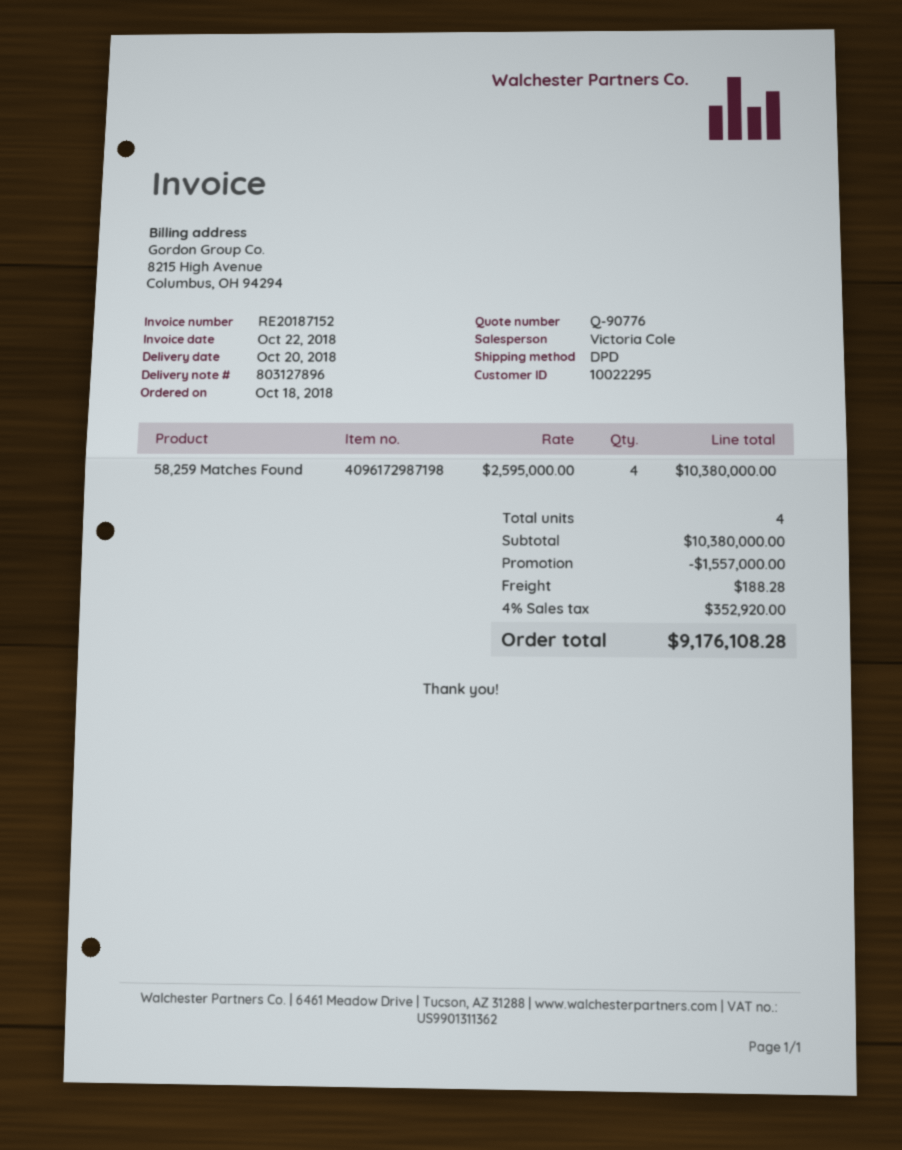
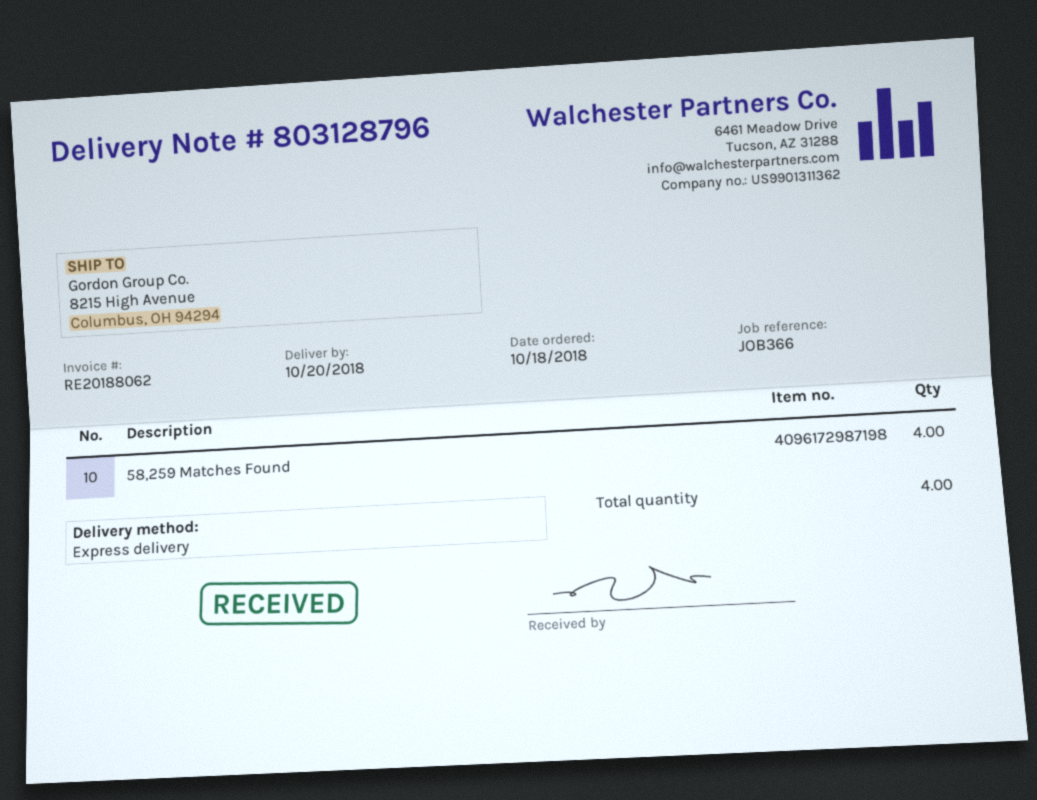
delivery note number: 803127896 -> 803128796
invoice number: RE20187152 -> RE20188062
shipping method: DPD -> express

